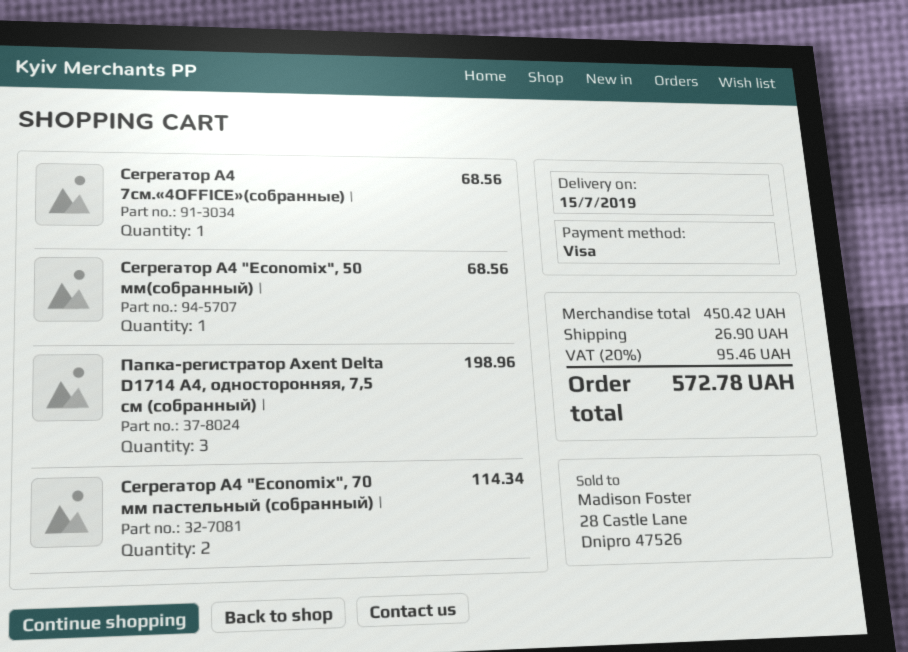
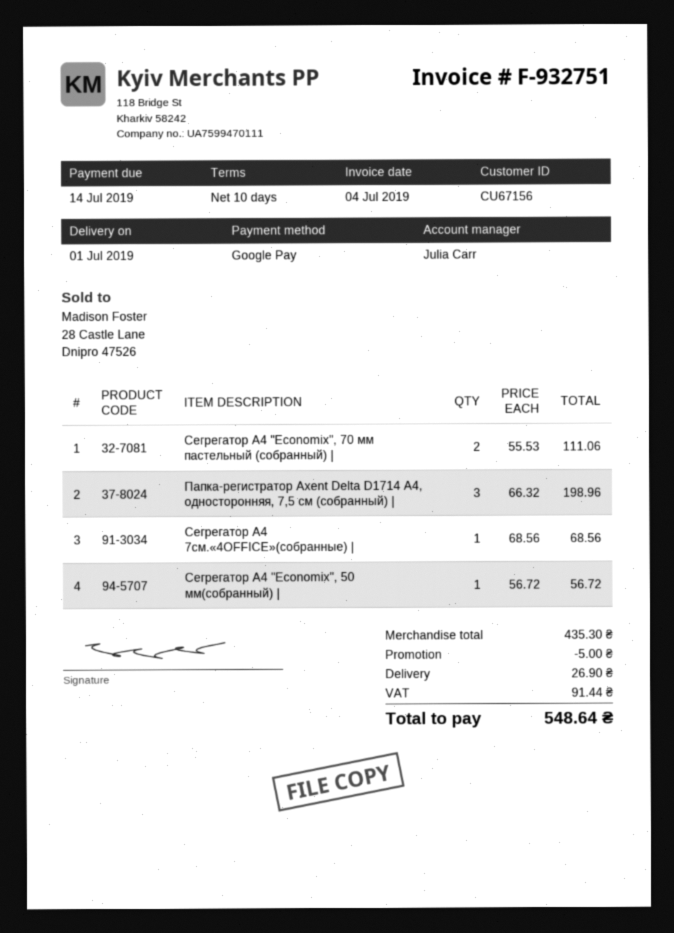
delivery date: 2019-07-15 -> 2019-07-01
payment method: Visa -> Google Pay
Сегрегатор A4 "Economix", 50 мм(собранный) |: 1 for 68.56 -> 1 for 56.72
Сегрегатор A4 "Economix", 70 мм пастельный (собранный) |: 2 for 114.34 -> 2 for 111.06
subtotal: 450.42 -> 435.30
discount: none -> 5.00
tax: 95.46 -> 91.44
total: 572.78 -> 548.64

